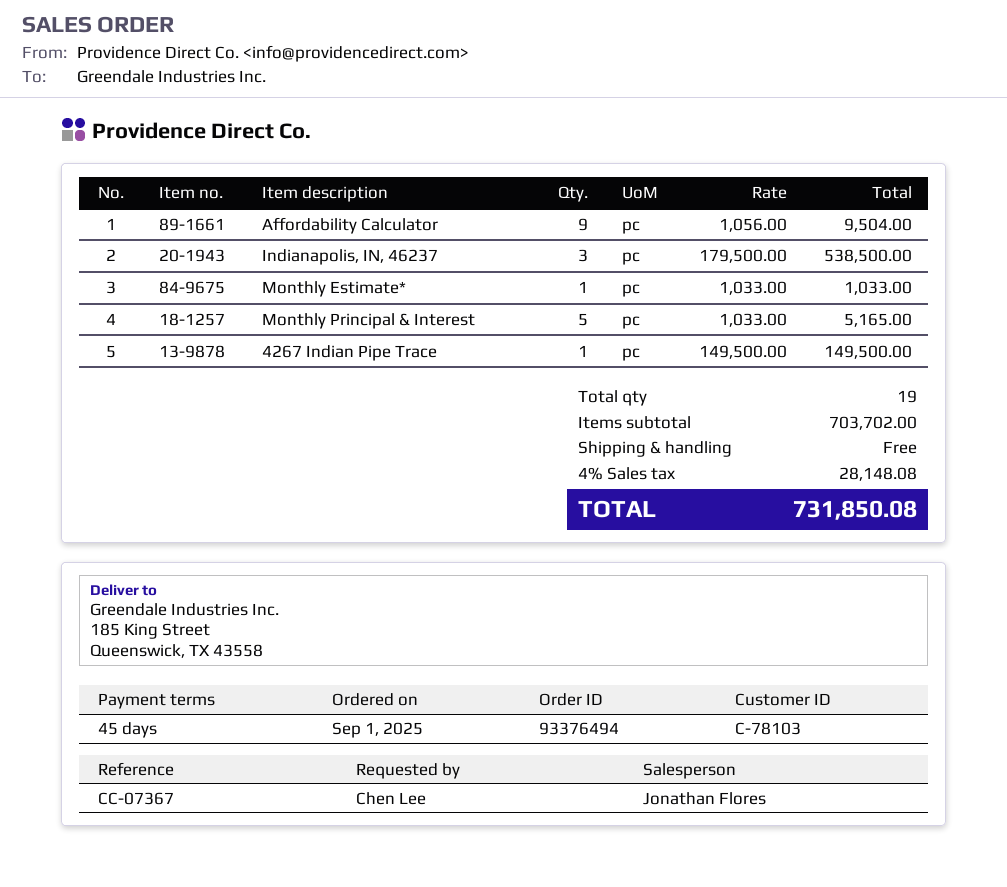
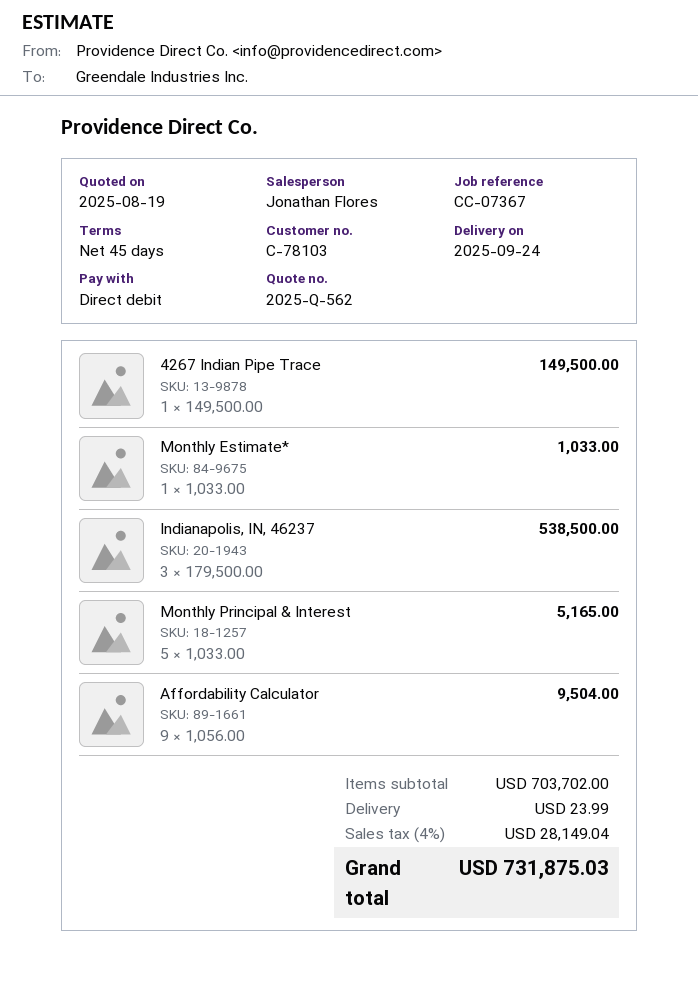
shipping: 0.00 -> 23.99
tax: 4% = 28148.08 -> 4% = 28149.04
total: 731850.08 -> 731875.03

